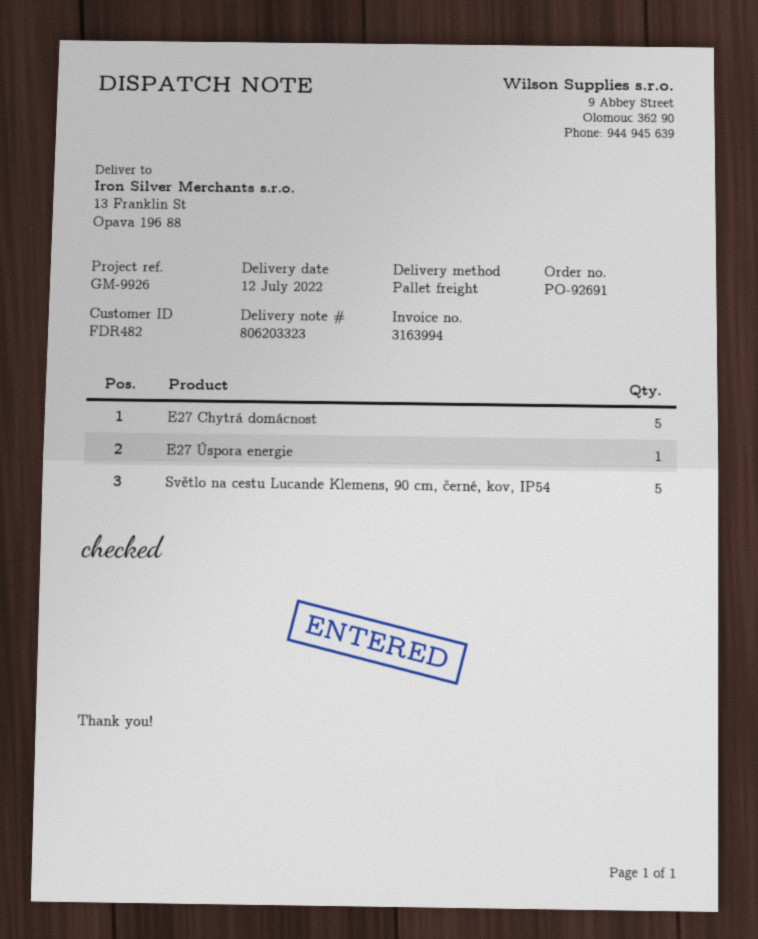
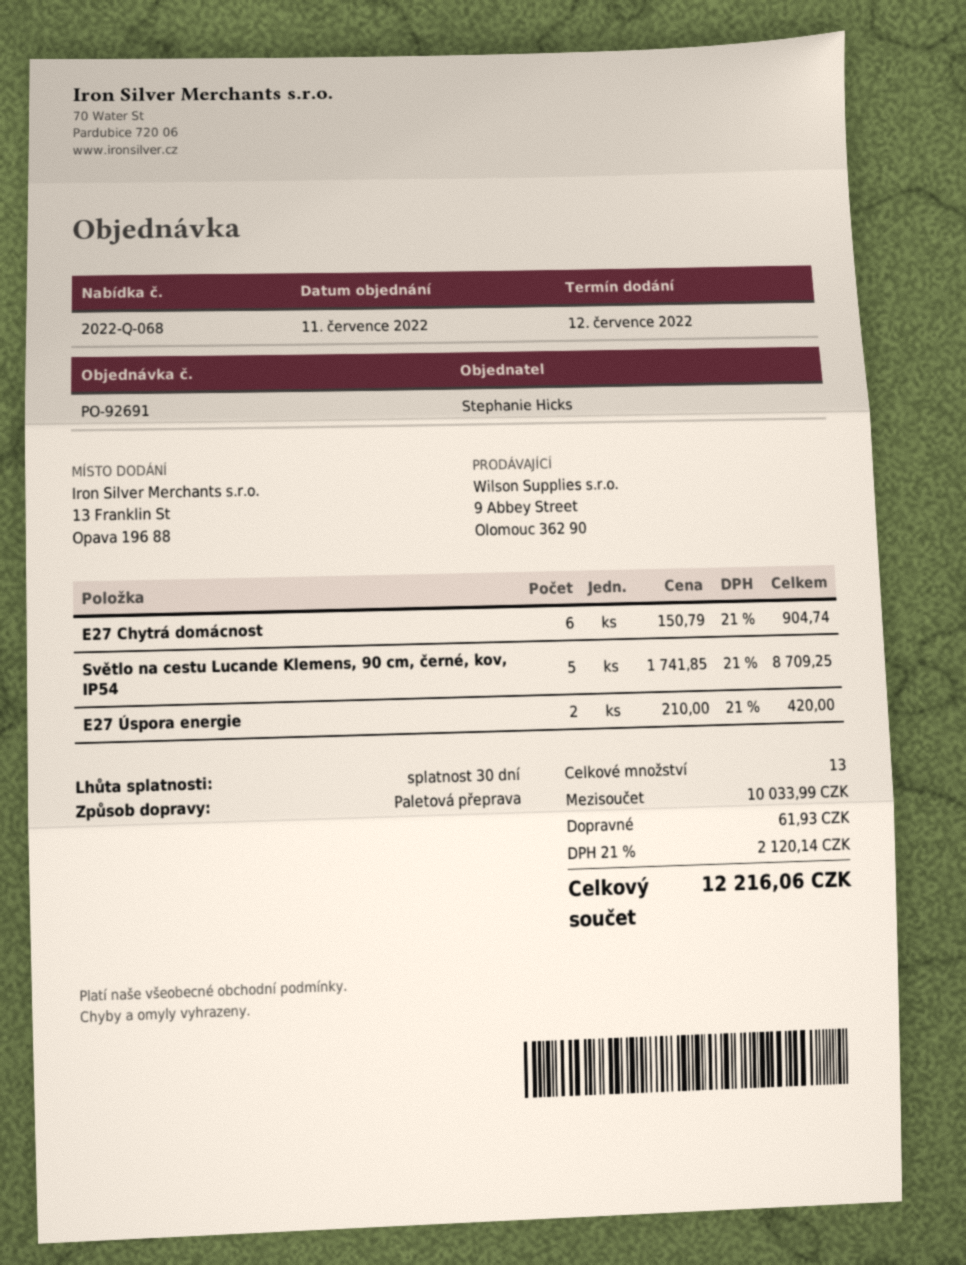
E27 Chytrá domácnost: 5 -> 6
E27 Úspora energie: 1 -> 2

